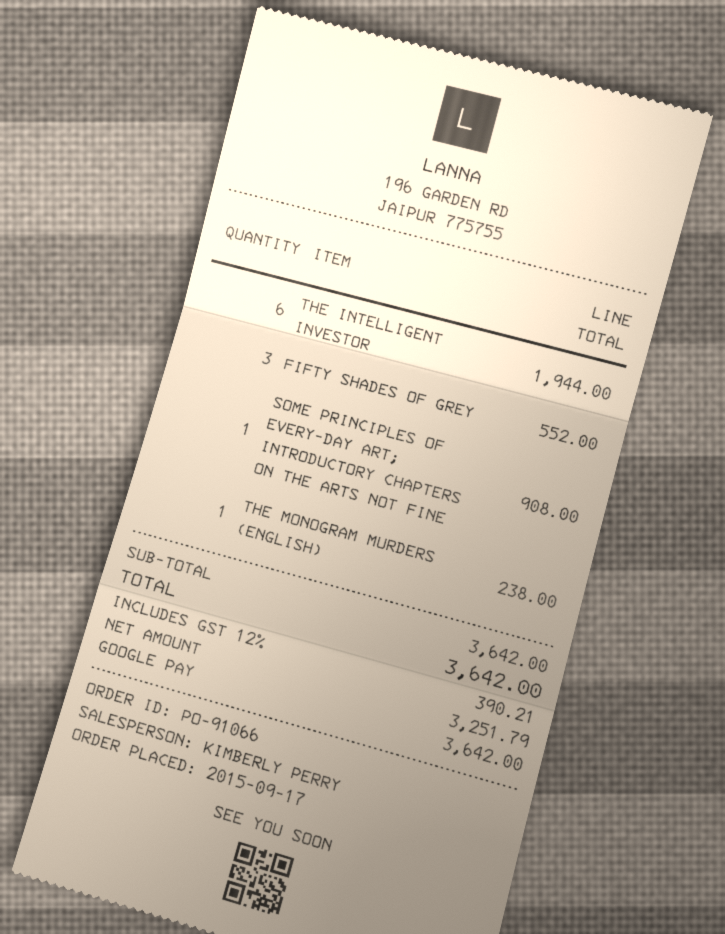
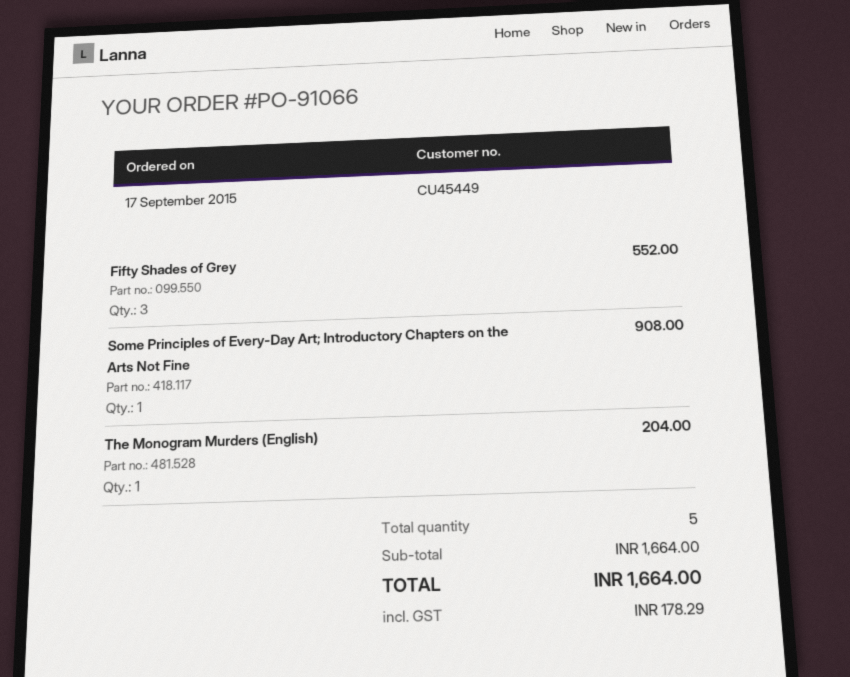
THE INTELLIGENT INVESTOR: 6 for 1944.00 -> none
THE MONOGRAM MURDERS (ENGLISH): 1 for 238.00 -> 1 for 204.00
subtotal: 3642.00 -> 1664.00
tax: 390.21 -> 178.29
total: 3642.00 -> 1664.00

